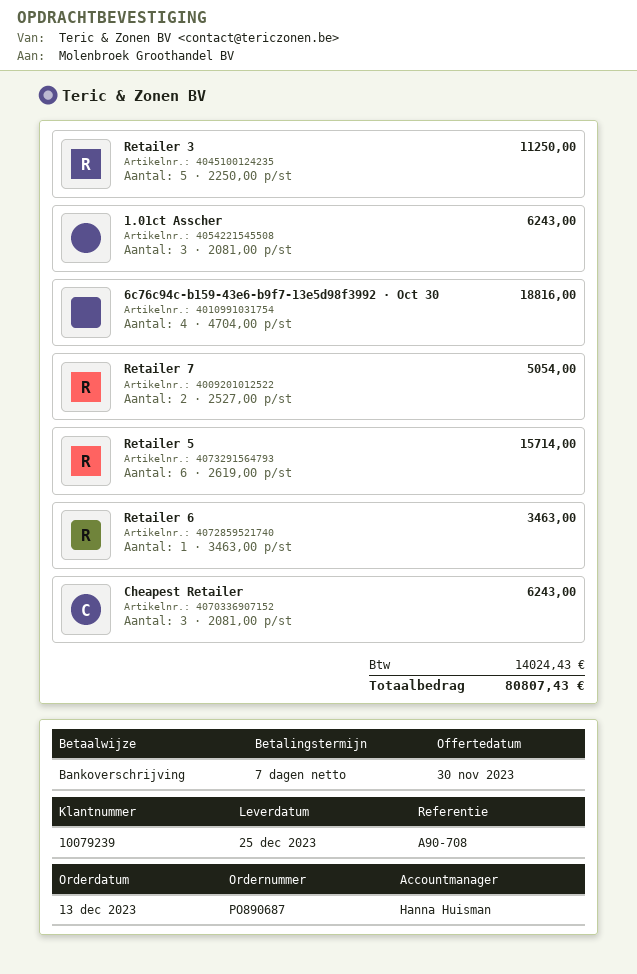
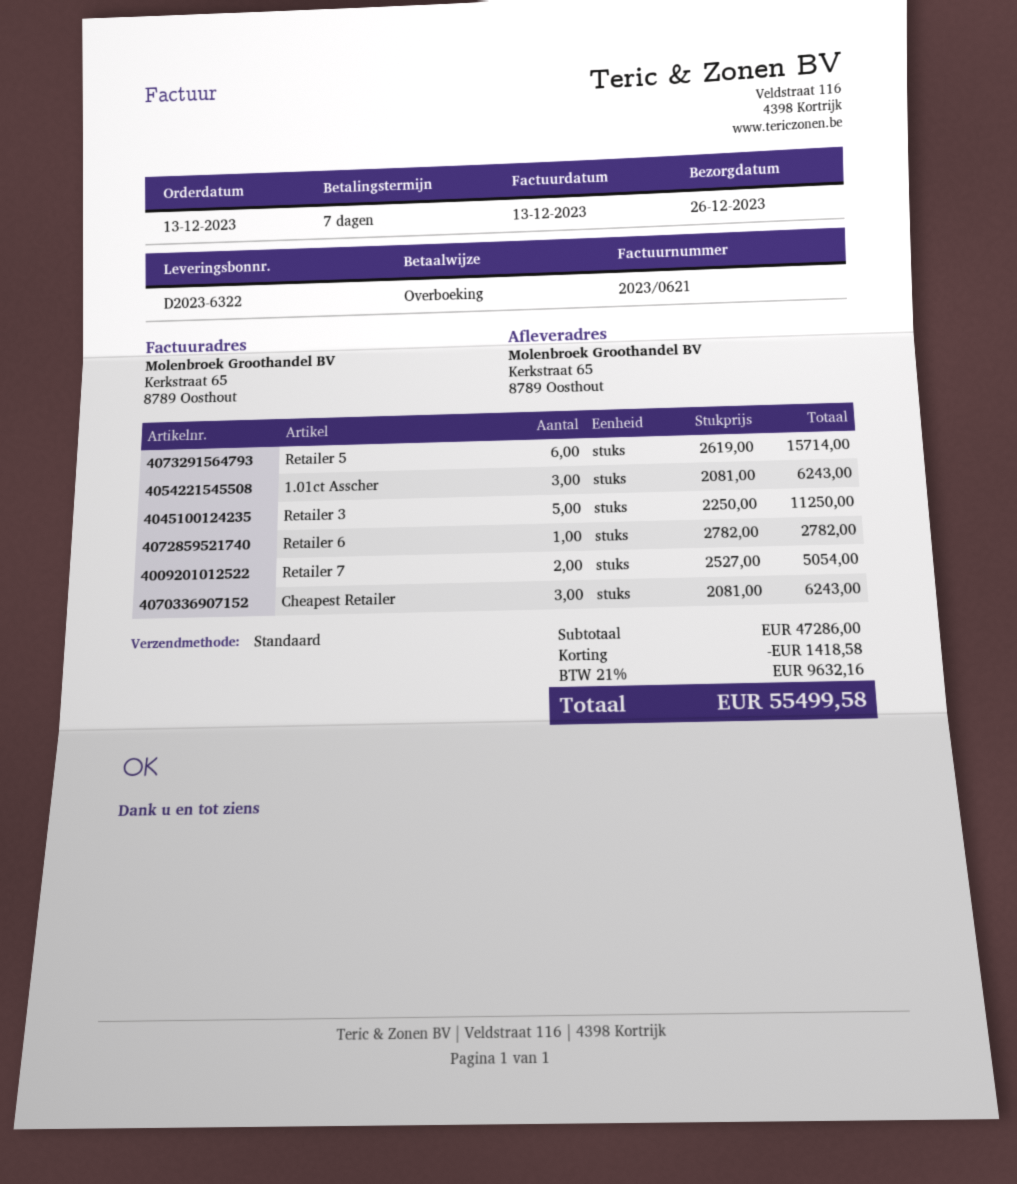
delivery date: 2023-12-25 -> 2023-12-26
6c76c94c-b159-43e6-b9f7-13e5d98f3992 · Oct 30: 4 x 4704.00 = 18816.00 -> none
Retailer 6: 1 x 3463.00 = 3463.00 -> 1 x 2782.00 = 2782.00
discount: none -> 1418.58
tax: 14024.43 -> 9632.16
total: 80807.43 -> 55499.58

